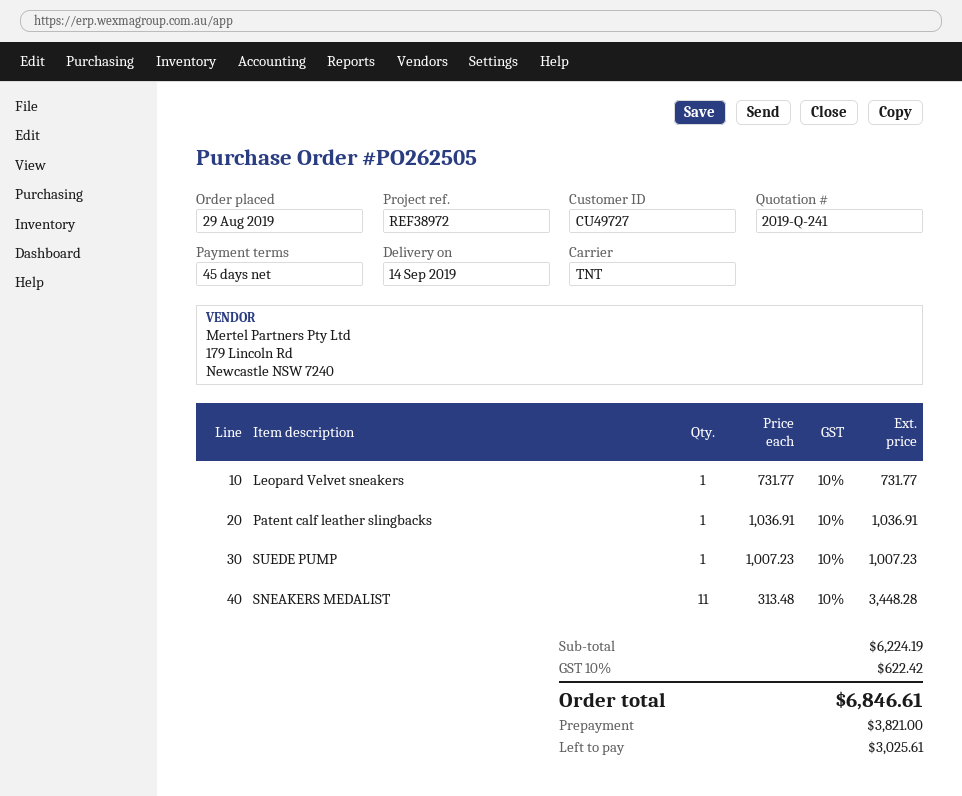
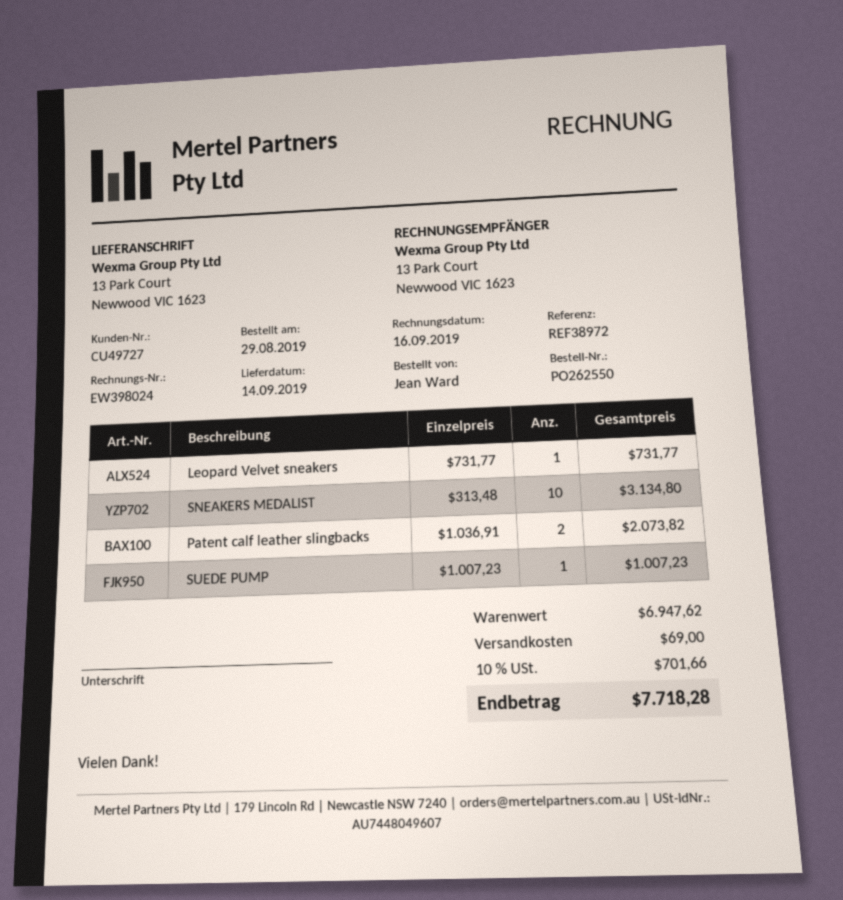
order number: PO262505 -> PO262550
Patent calf leather slingbacks: 1 x 1036.91 = 1036.91 -> 2 x 1036.91 = 2073.82
SNEAKERS MEDALIST: 11 x 313.48 = 3448.28 -> 10 x 313.48 = 3134.80
subtotal: 6224.19 -> 6947.62
shipping: none -> 69.00
tax: 10% = 622.42 -> 10% = 701.66
total: 6846.61 -> 7718.28

